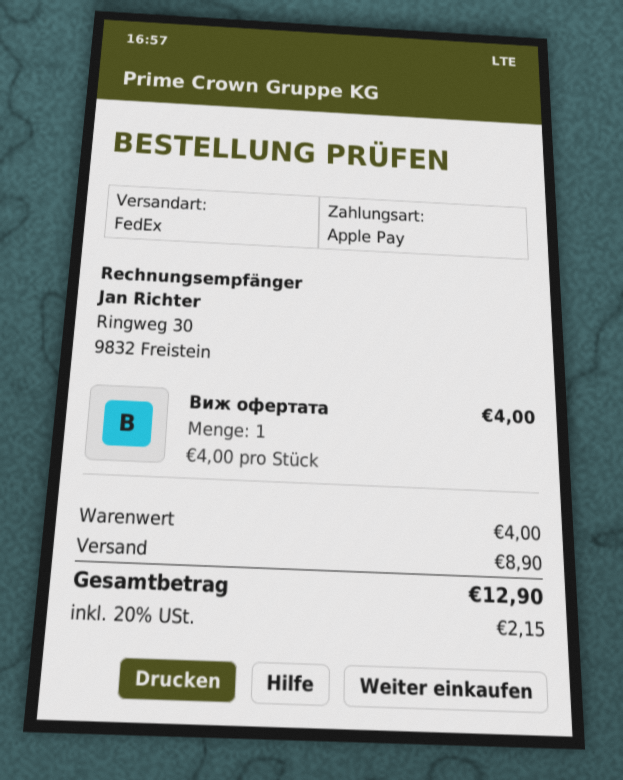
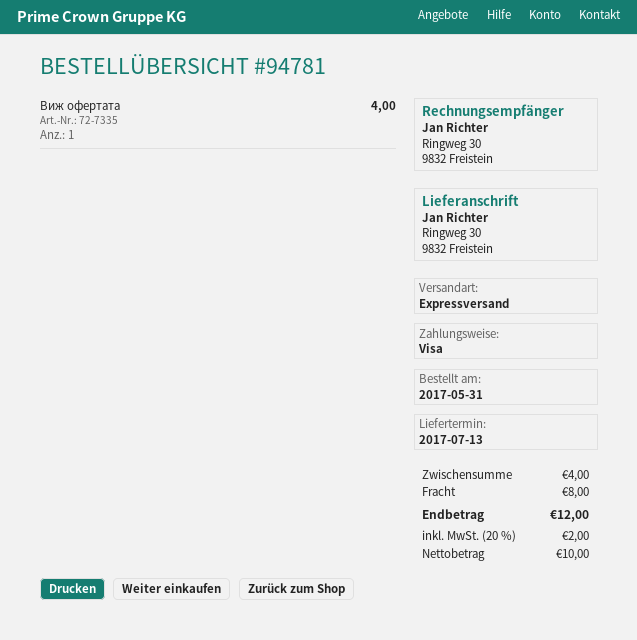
payment method: Apple Pay -> Visa
shipping method: FedEx -> express
shipping: 8.90 -> 8.00
tax: 20% = 2.15 -> 20% = 2.00
total: 12.90 -> 12.00

